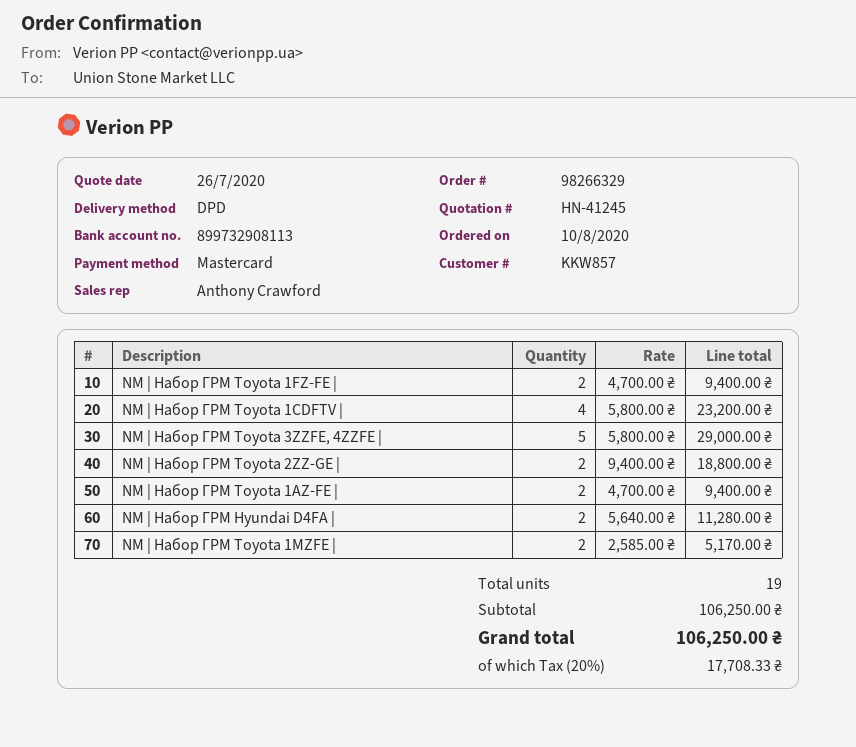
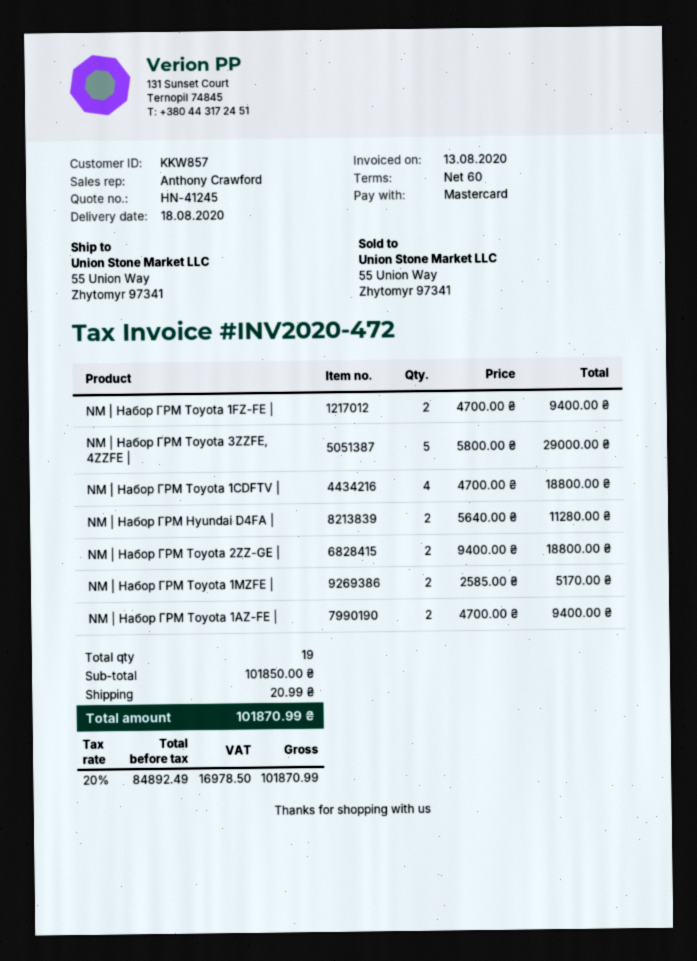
NM | Набор ГРМ Toyota 1CDFTV |: 4 x 5800.00 = 23200.00 -> 4 x 4700.00 = 18800.00
subtotal: 106250.00 -> 101850.00
shipping: none -> 20.99
tax: 20% = 17708.33 -> 20% = 16978.50
total: 106250.00 -> 101870.99

